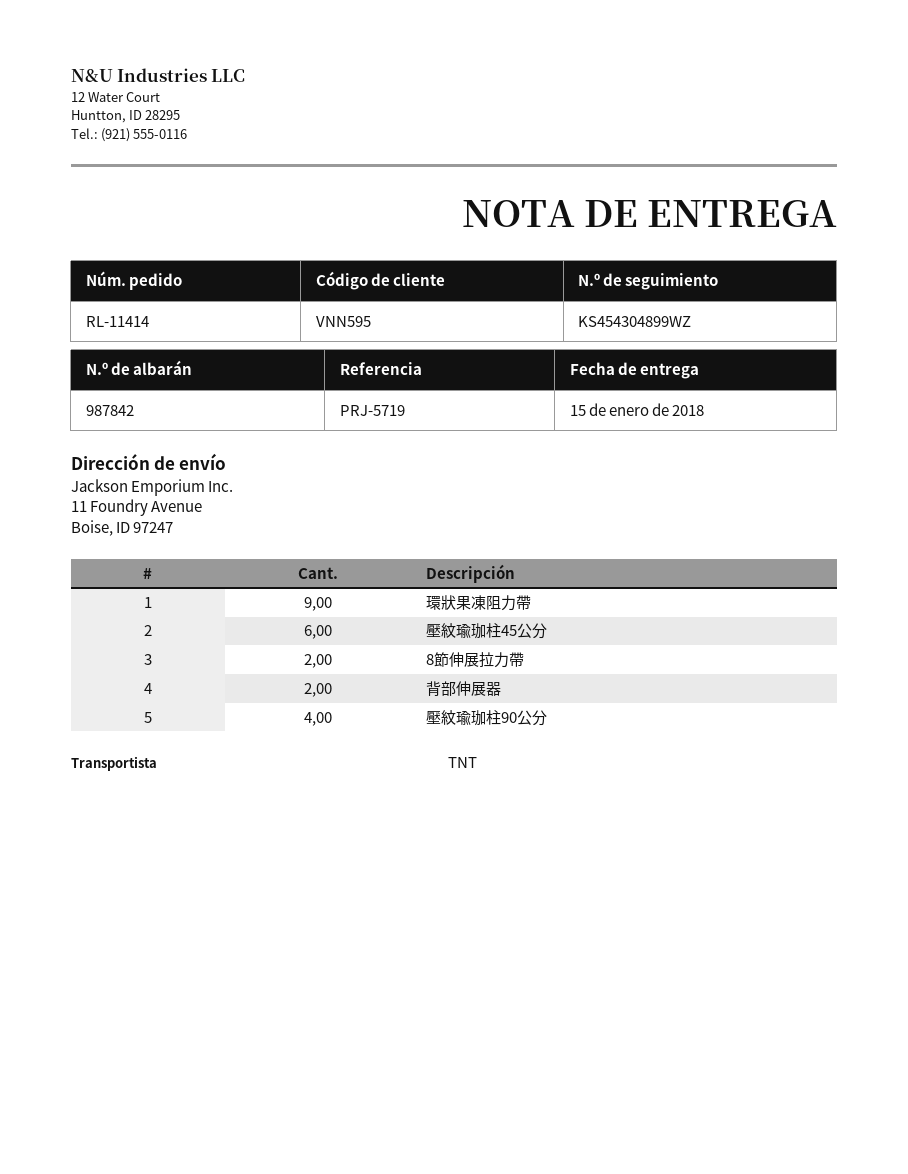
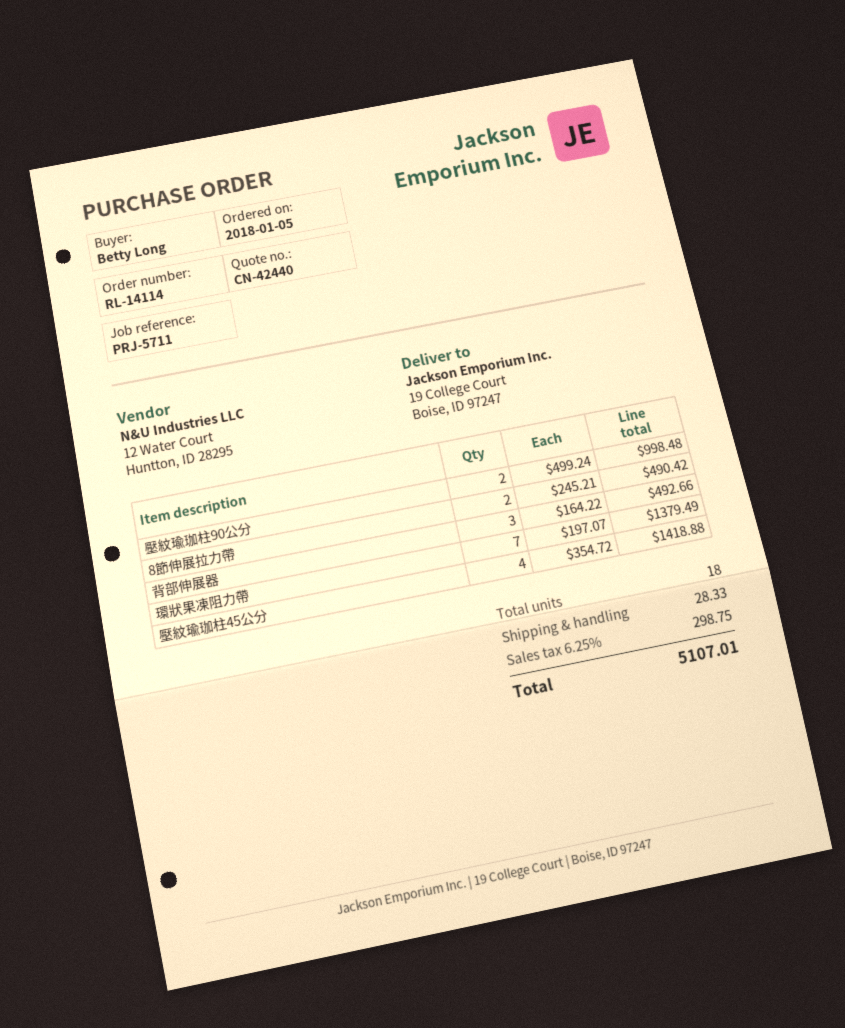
order number: RL-11414 -> RL-14114
reference: PRJ-5719 -> PRJ-5711
ship to: 11 Foundry Avenue, Boise, ID 97247 -> 19 College Court, Boise, ID 97247
環狀果凍阻力帶: 9 -> 7
壓紋瑜珈柱45公分: 6 -> 4
背部伸展器: 2 -> 3
壓紋瑜珈柱90公分: 4 -> 2

